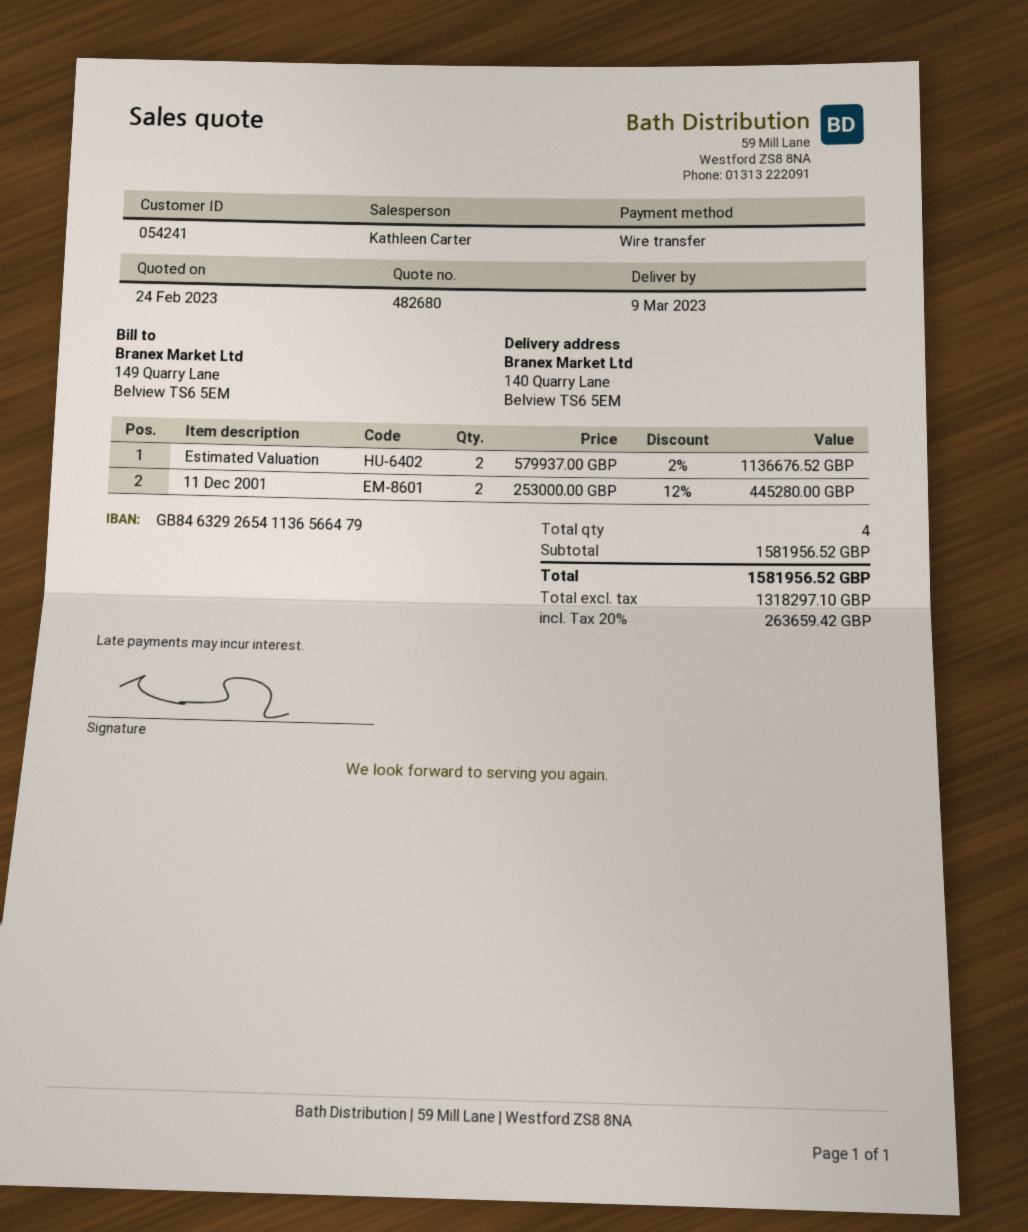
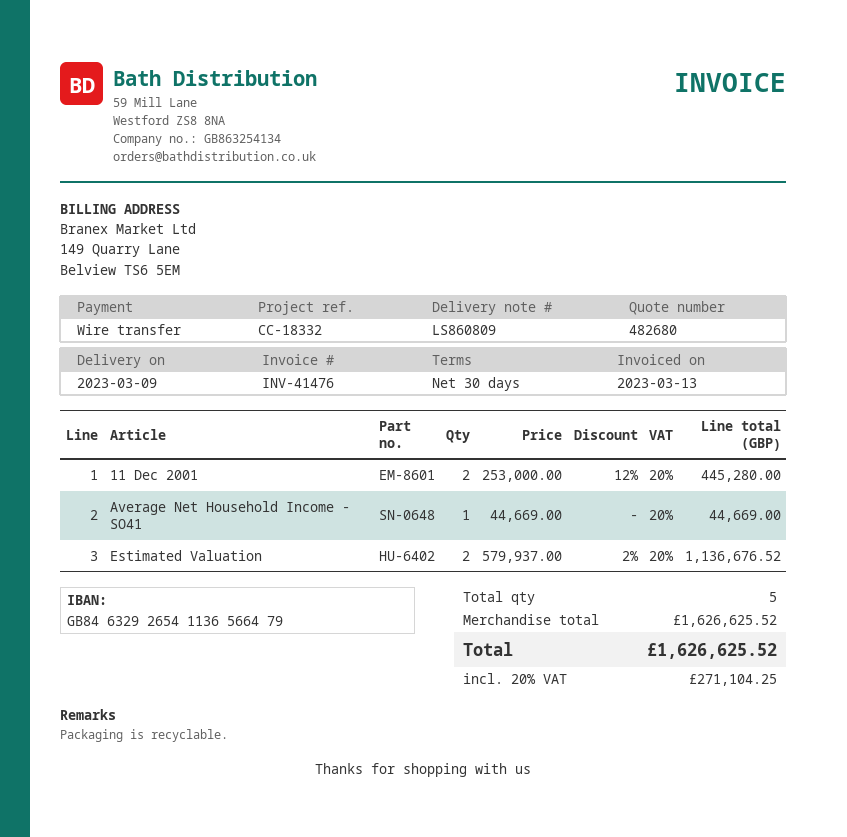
Average Net Household Income - SO41: none -> 1 x 44669.00 = 44669.00
total quantity: 4 -> 5
subtotal: 1581956.52 -> 1626625.52
tax: 20% = 263659.42 -> 20% = 271104.25
total: 1581956.52 -> 1626625.52

